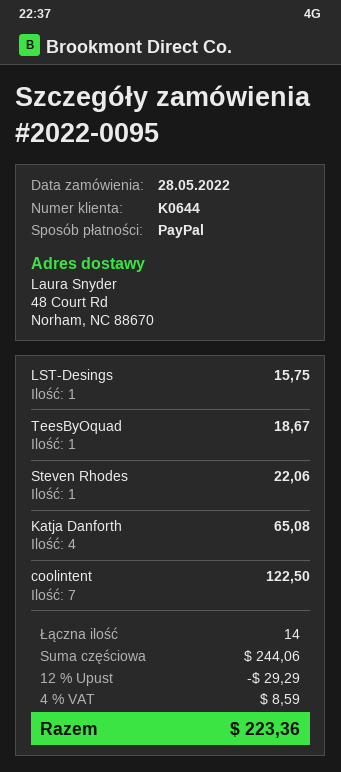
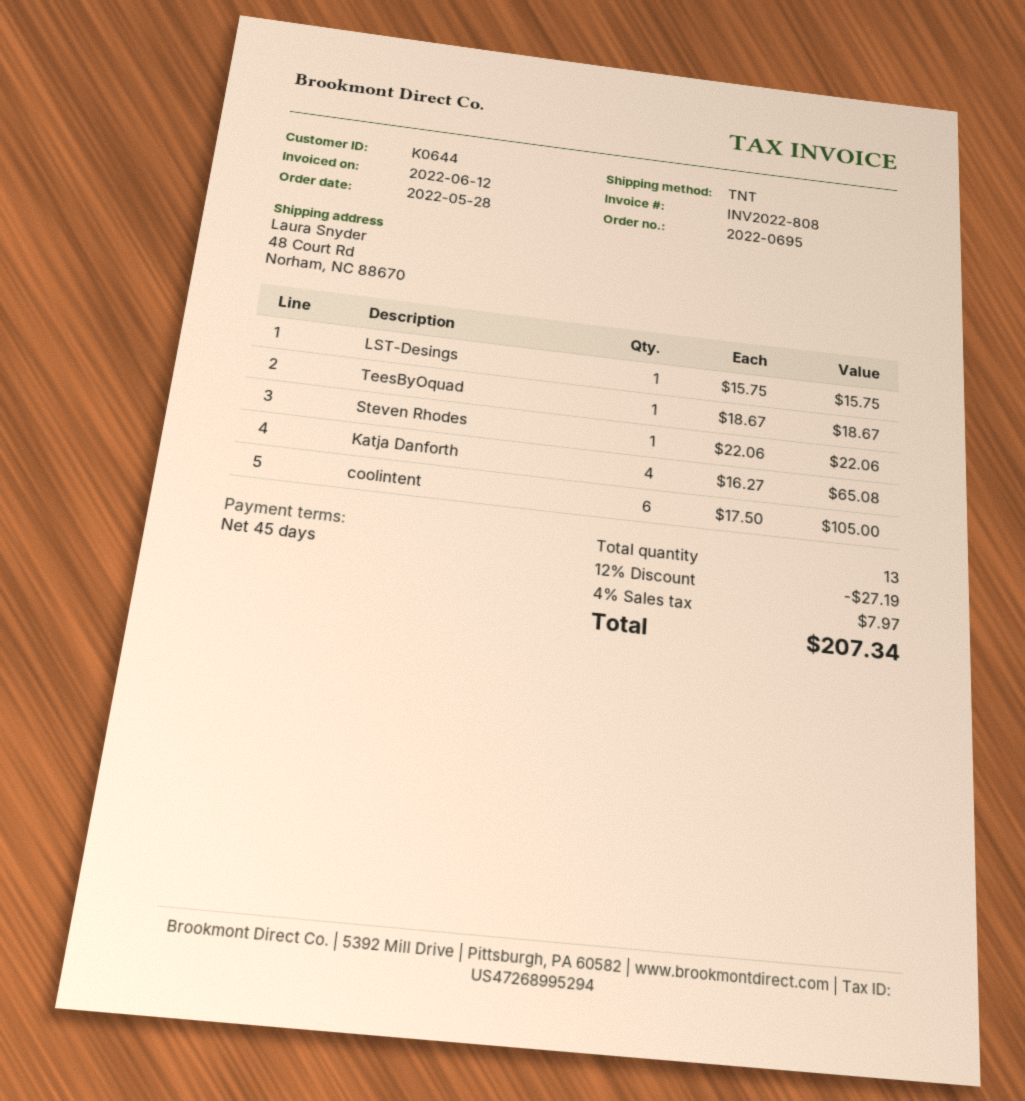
order number: 2022-0095 -> 2022-0695
coolintent: 7 for 122.50 -> 6 for 105.00
total quantity: 14 -> 13
discount: 12% = 29.29 -> 12% = 27.19
tax: 4% = 8.59 -> 4% = 7.97
total: 223.36 -> 207.34

